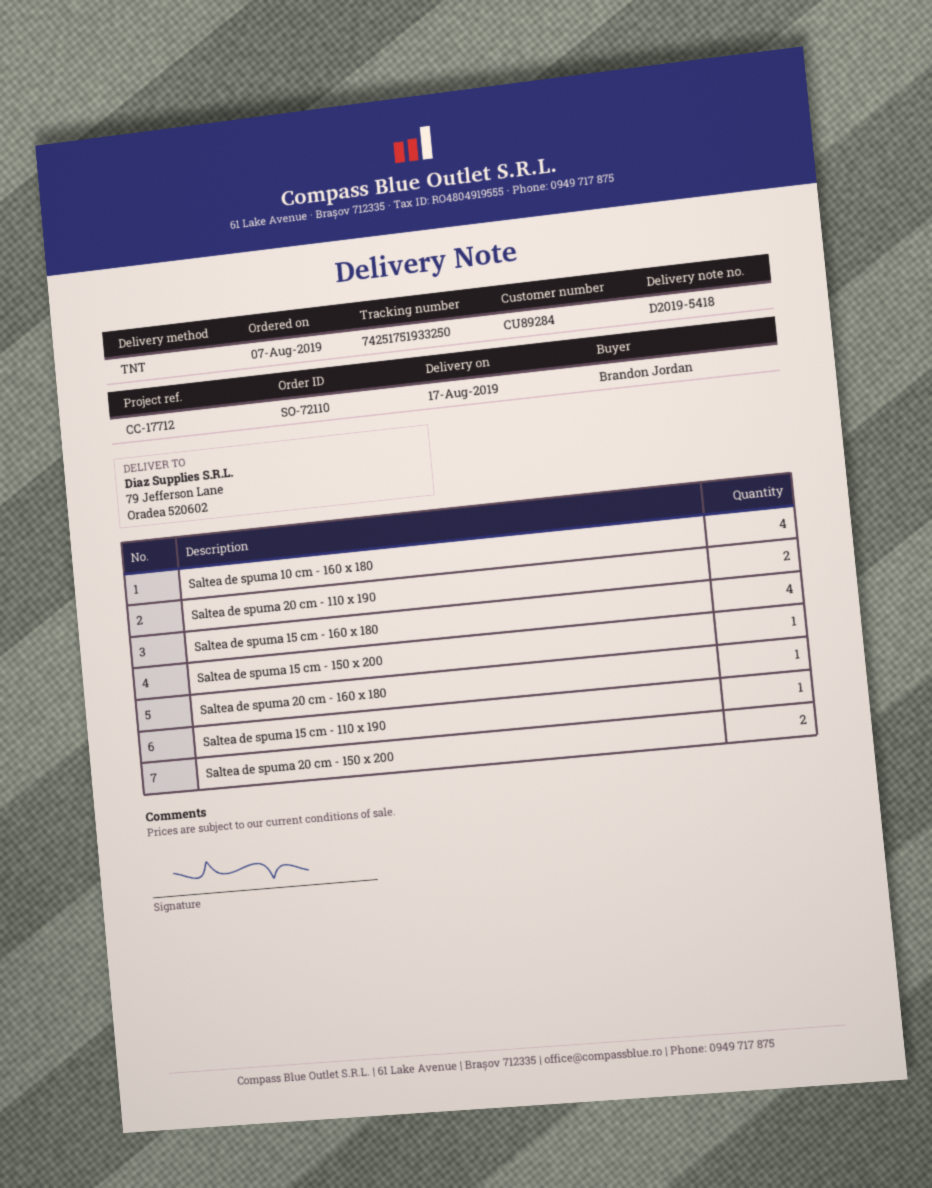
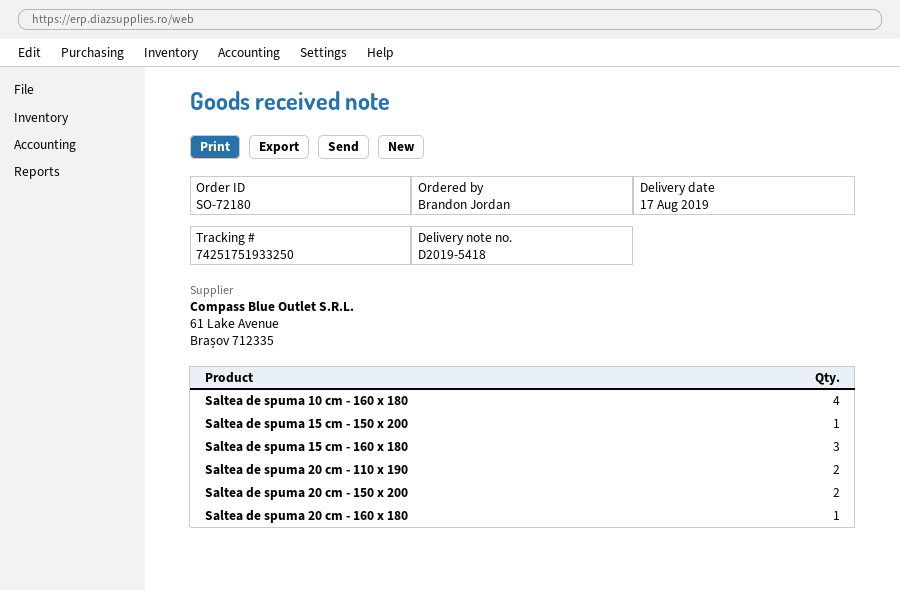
order number: SO-72110 -> SO-72180
Saltea de spuma 15 cm - 160 x 180: 4 -> 3
Saltea de spuma 15 cm - 110 x 190: 1 -> none

